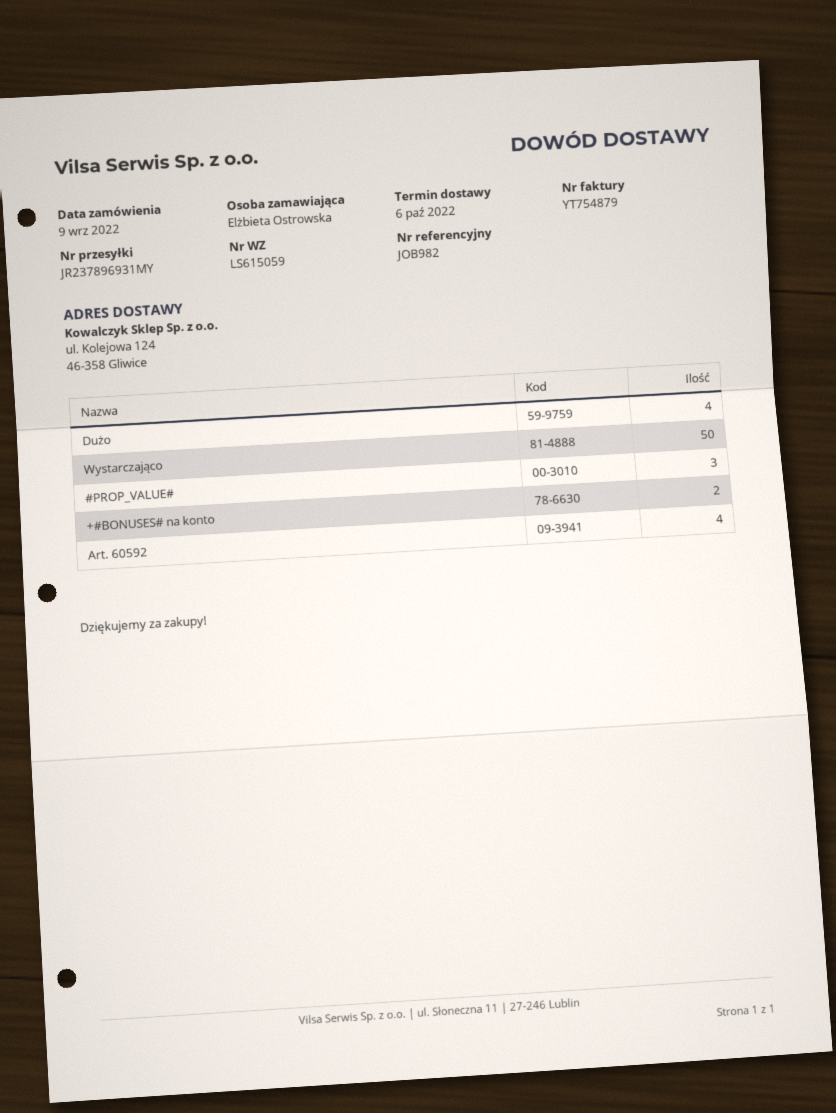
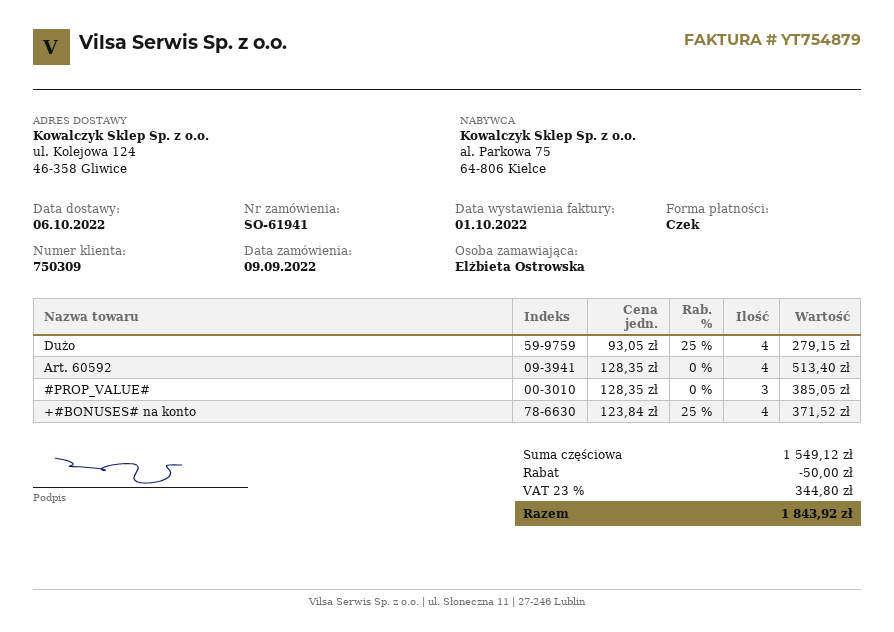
Wystarczająco: 50 -> none
+#BONUSES# na konto: 2 -> 4

